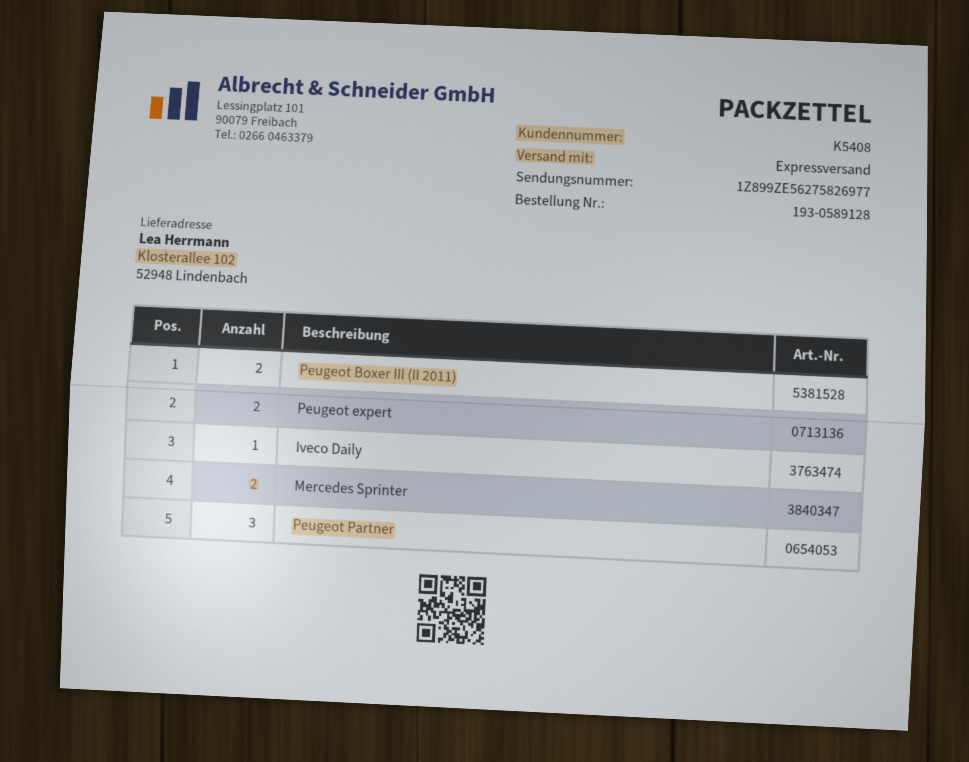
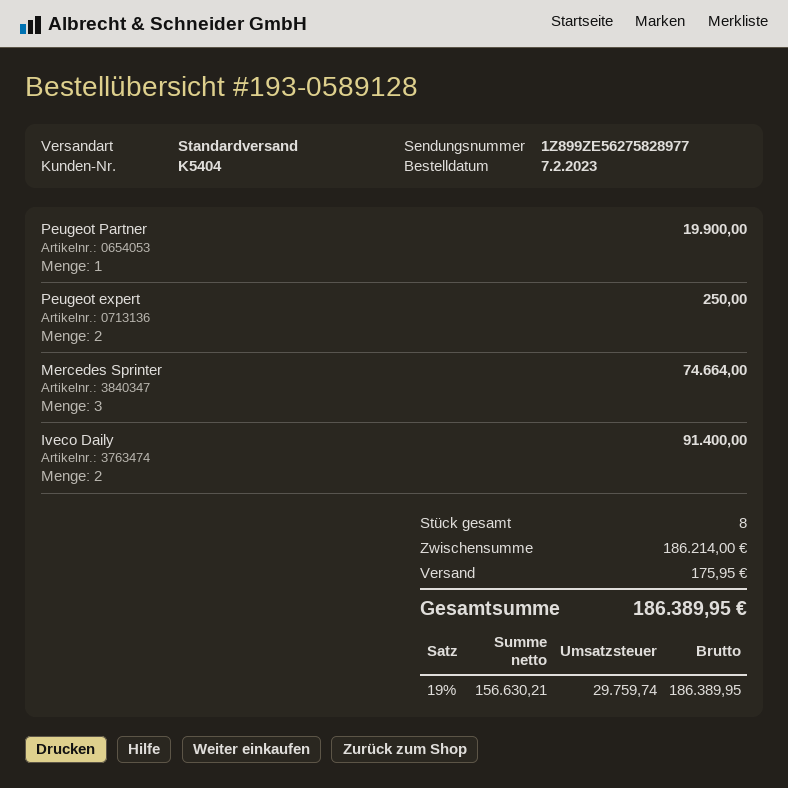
customer number: K5408 -> K5404
shipping method: express -> standard
tracking number: 1Z899ZE56275826977 -> 1Z899ZE56275828977
Peugeot Boxer III (II 2011): 2 -> none
Iveco Daily: 1 -> 2
Mercedes Sprinter: 2 -> 3
Peugeot Partner: 3 -> 1

